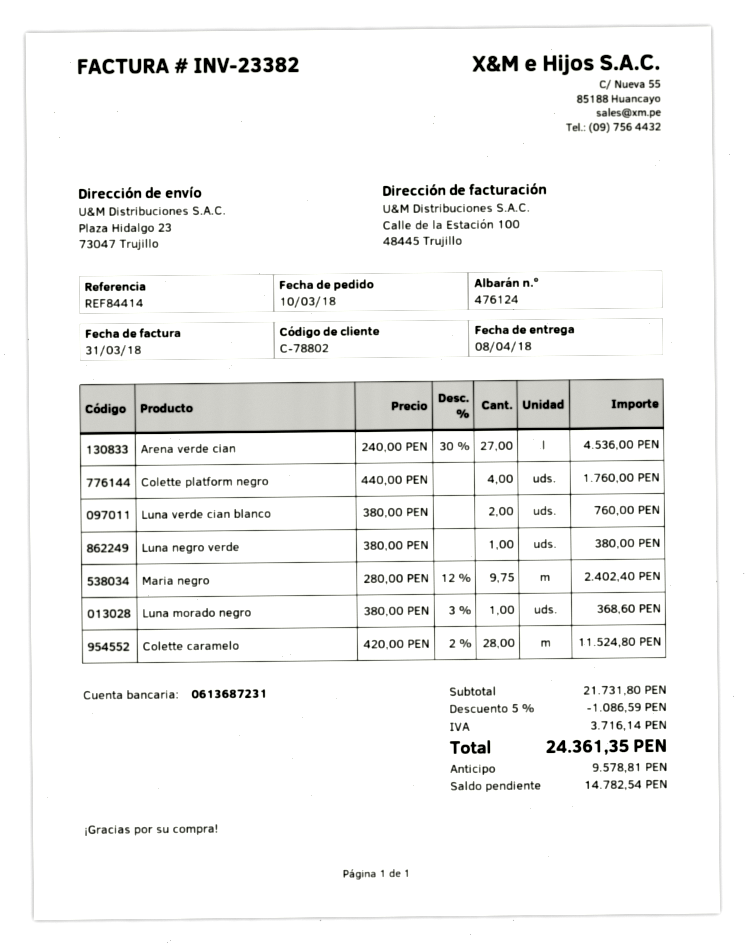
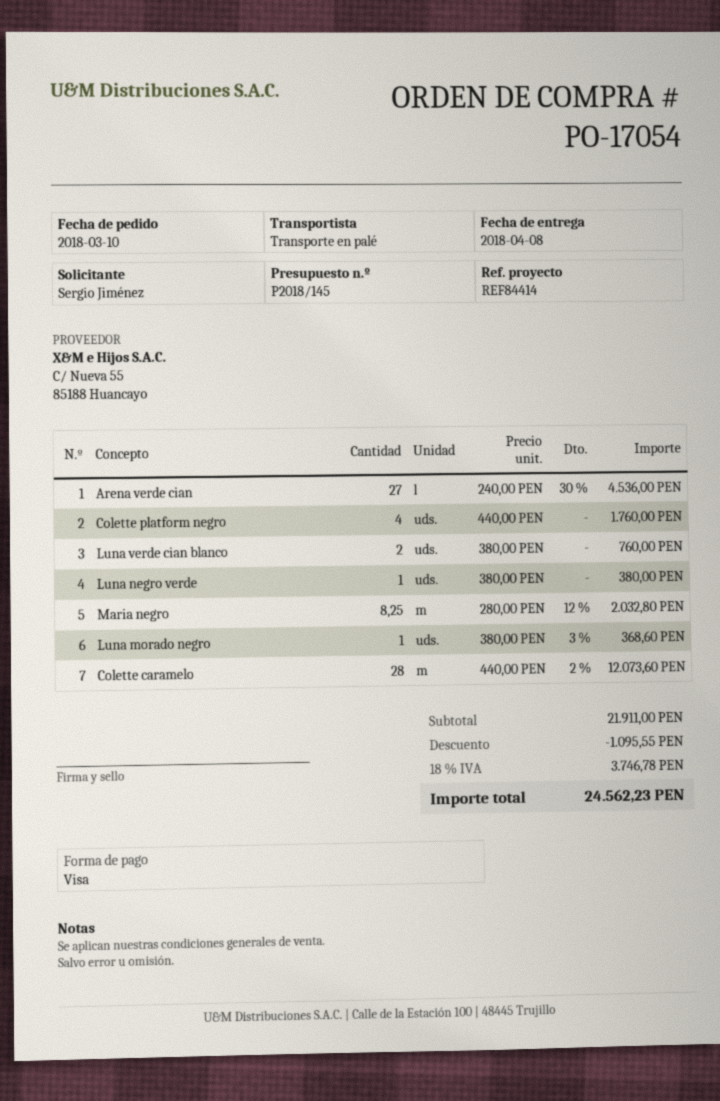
Maria negro: 9.75 x 280.00 - 12% = 2402.40 -> 8.25 x 280.00 - 12% = 2032.80
Colette caramelo: 28 x 420.00 - 2% = 11524.80 -> 28 x 440.00 - 2% = 12073.60
subtotal: 21731.80 -> 21911.00
discount: 1086.59 -> 1095.55
tax: 3716.14 -> 3746.78
total: 24361.35 -> 24562.23

